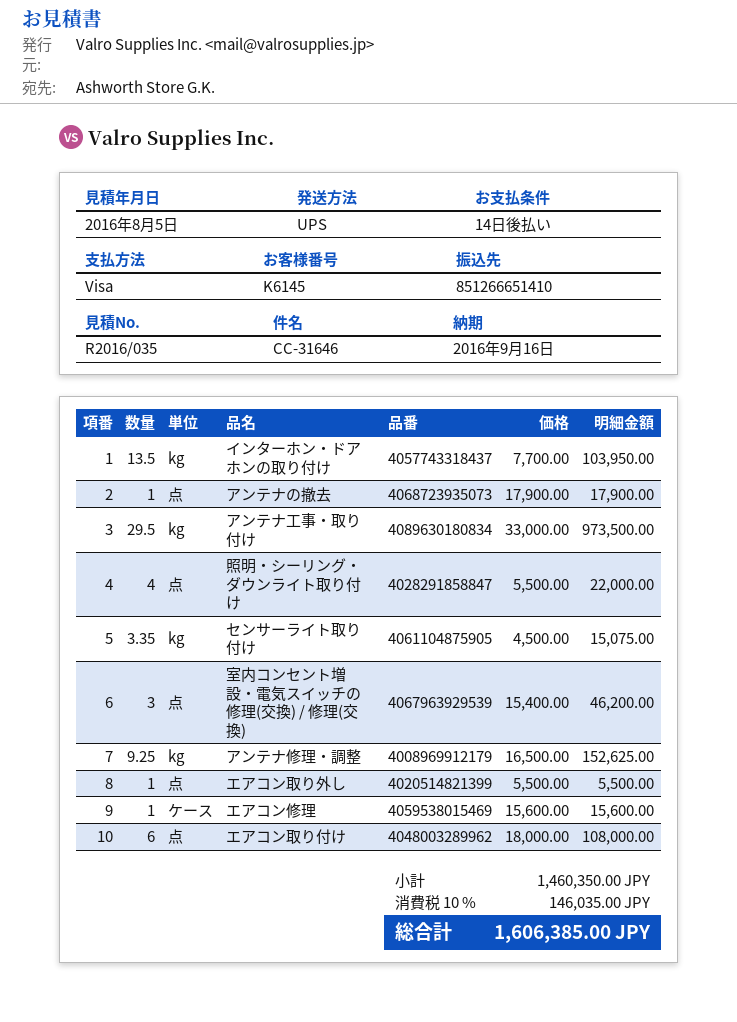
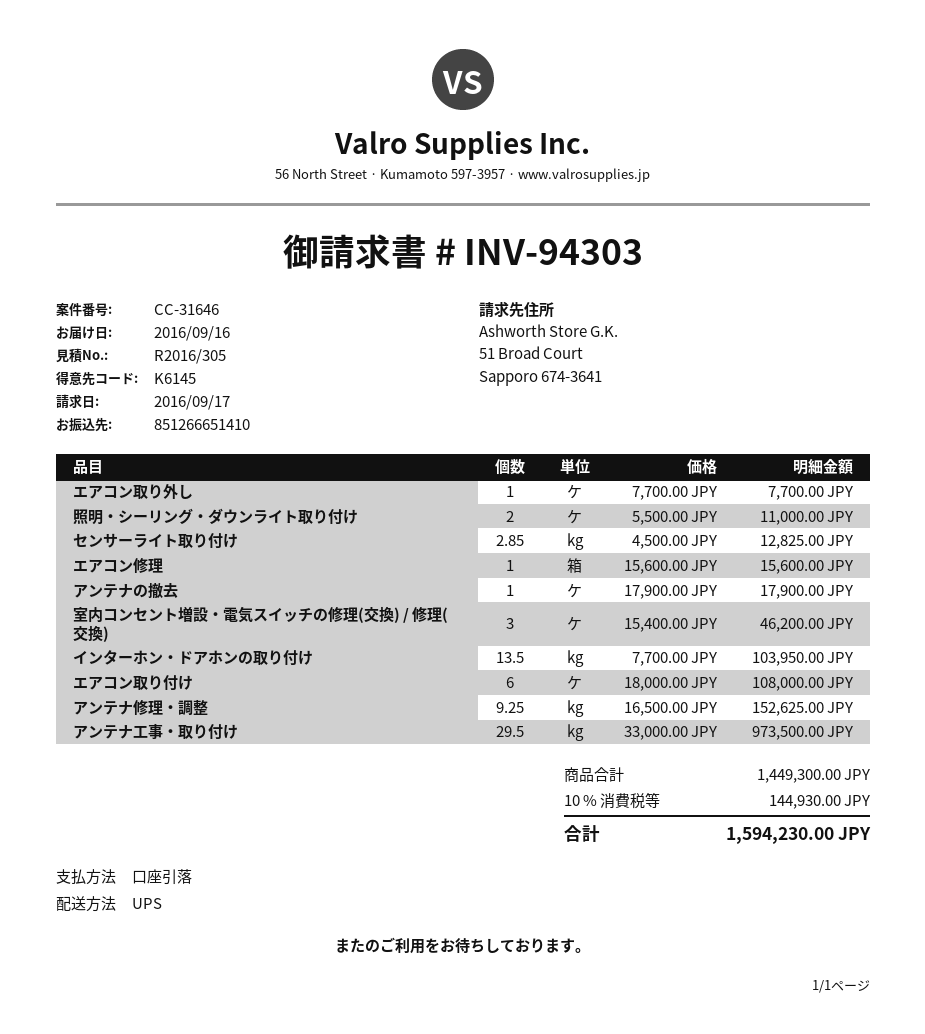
quote number: R2016/035 -> R2016/305
payment method: Visa -> direct debit
照明・シーリング・ダウンライト取り付け: 4 x 5500.00 = 22000.00 -> 2 x 5500.00 = 11000.00
センサーライト取り付け: 3.35 x 4500.00 = 15075.00 -> 2.85 x 4500.00 = 12825.00
エアコン取り外し: 1 x 5500.00 = 5500.00 -> 1 x 7700.00 = 7700.00
subtotal: 1460350.00 -> 1449300.00
tax: 10% = 146035.00 -> 10% = 144930.00
total: 1606385.00 -> 1594230.00

